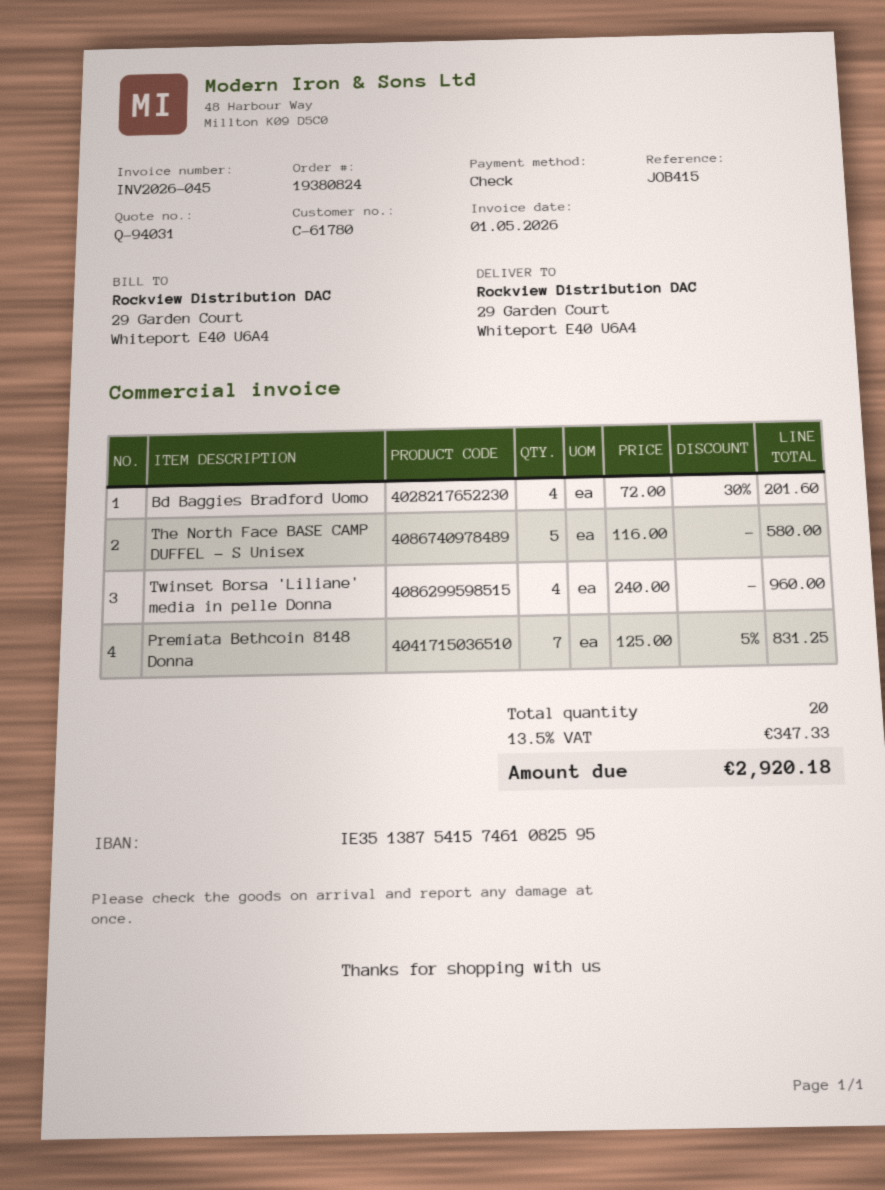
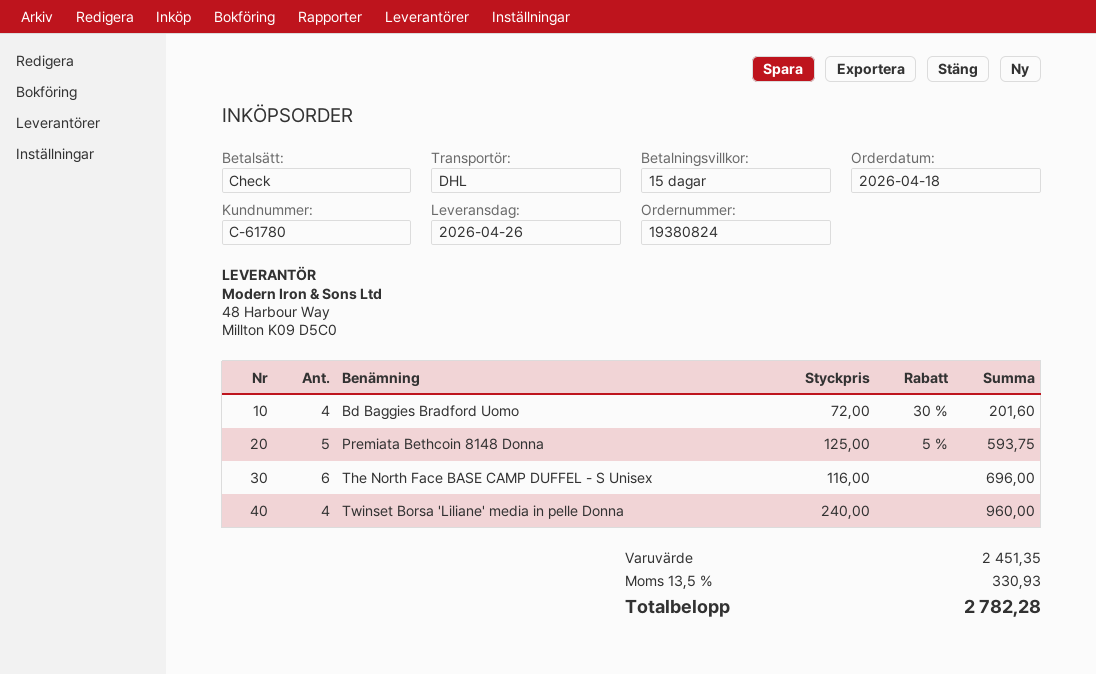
The North Face BASE CAMP DUFFEL - S Unisex: 5 x 116.00 = 580.00 -> 6 x 116.00 = 696.00
Premiata Bethcoin 8148 Donna: 7 x 125.00 - 5% = 831.25 -> 5 x 125.00 - 5% = 593.75
tax: 13.5% = 347.33 -> 13.5% = 330.93
total: 2920.18 -> 2782.28

